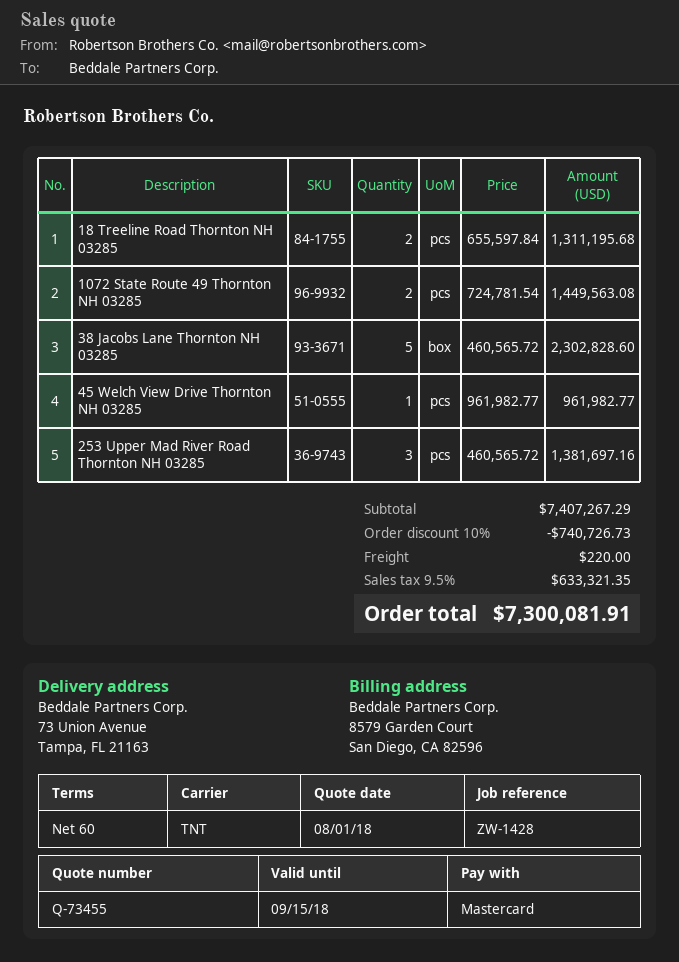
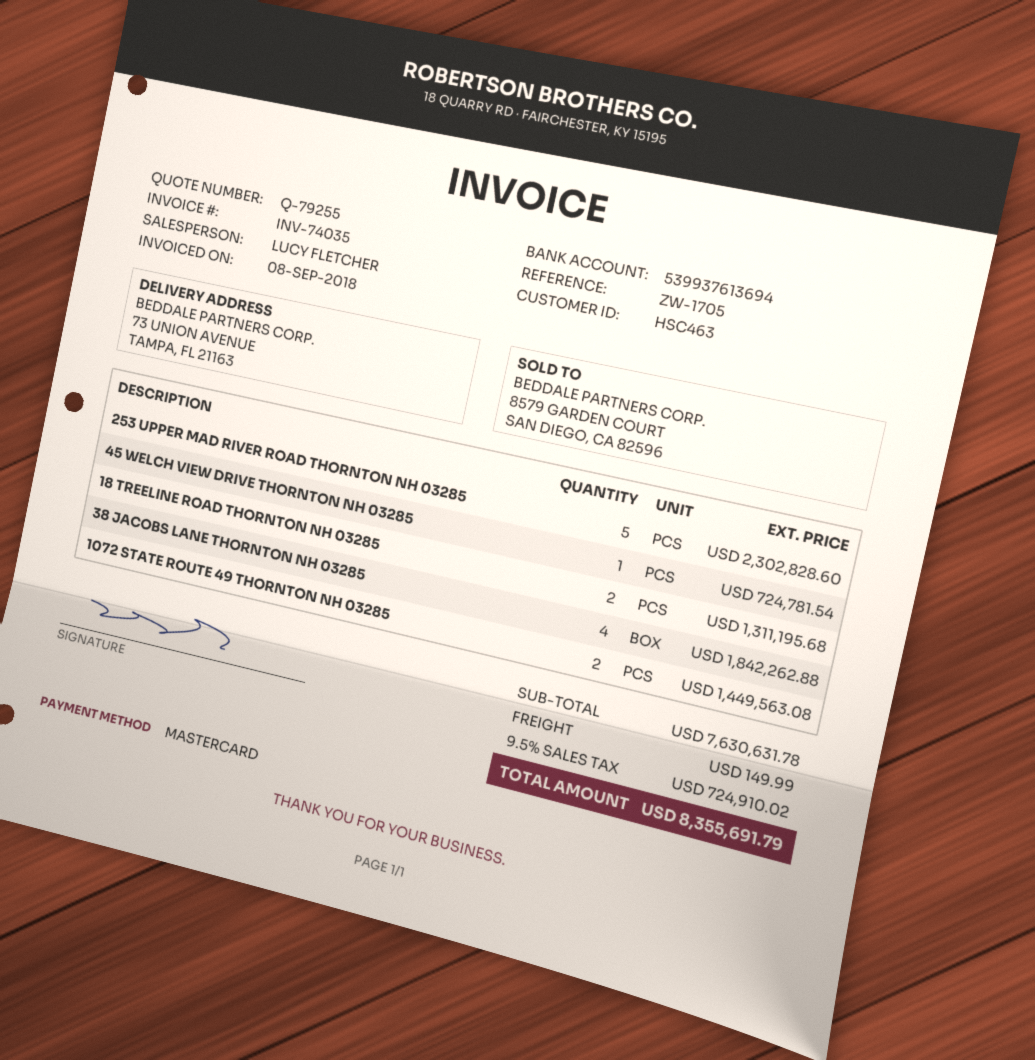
quote number: Q-73455 -> Q-79255
reference: ZW-1428 -> ZW-1705
38 Jacobs Lane Thornton NH 03285: 5 for 2302828.60 -> 4 for 1842262.88
45 Welch View Drive Thornton NH 03285: 1 for 961982.77 -> 1 for 724781.54
253 Upper Mad River Road Thornton NH 03285: 3 for 1381697.16 -> 5 for 2302828.60
subtotal: 7407267.29 -> 7630631.78
discount: 10% = 740726.73 -> none
shipping: 220.00 -> 149.99
tax: 9.5% = 633321.35 -> 9.5% = 724910.02
total: 7300081.91 -> 8355691.79

